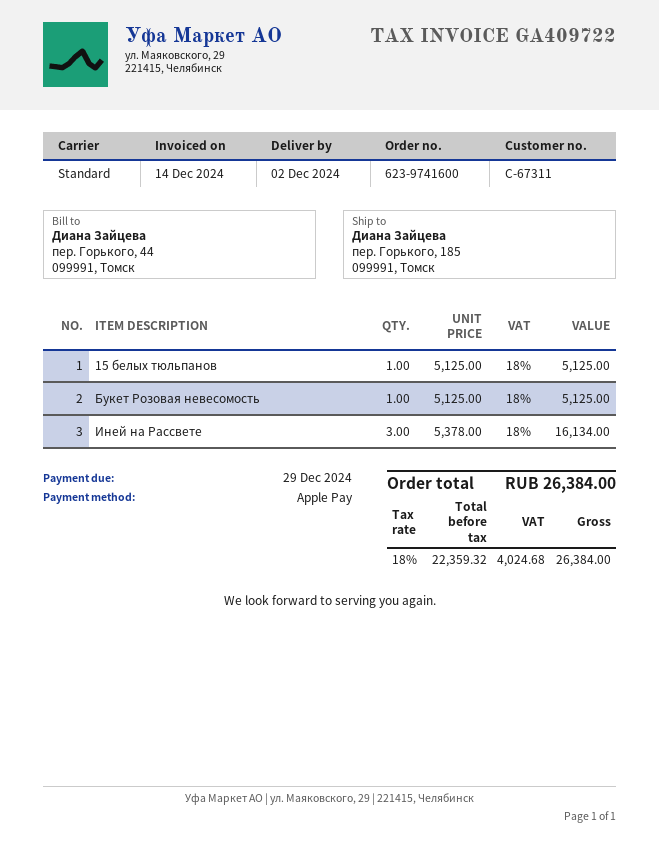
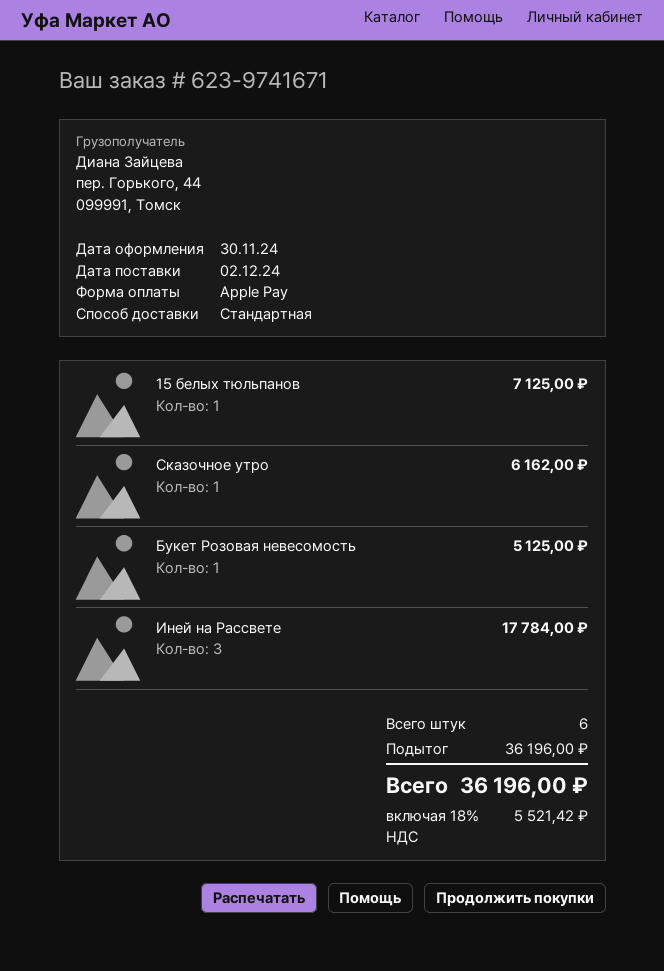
order number: 623-9741600 -> 623-9741671
ship to: пер. Горького, 185, 099991, Томск -> пер. Горького, 44, 099991, Томск
15 белых тюльпанов: 1 for 5125.00 -> 1 for 7125.00
Иней на Рассвете: 3 for 16134.00 -> 3 for 17784.00
Сказочное утро: none -> 1 for 6162.00
tax: 18% = 4024.68 -> 18% = 5521.42
total: 26384.00 -> 36196.00

